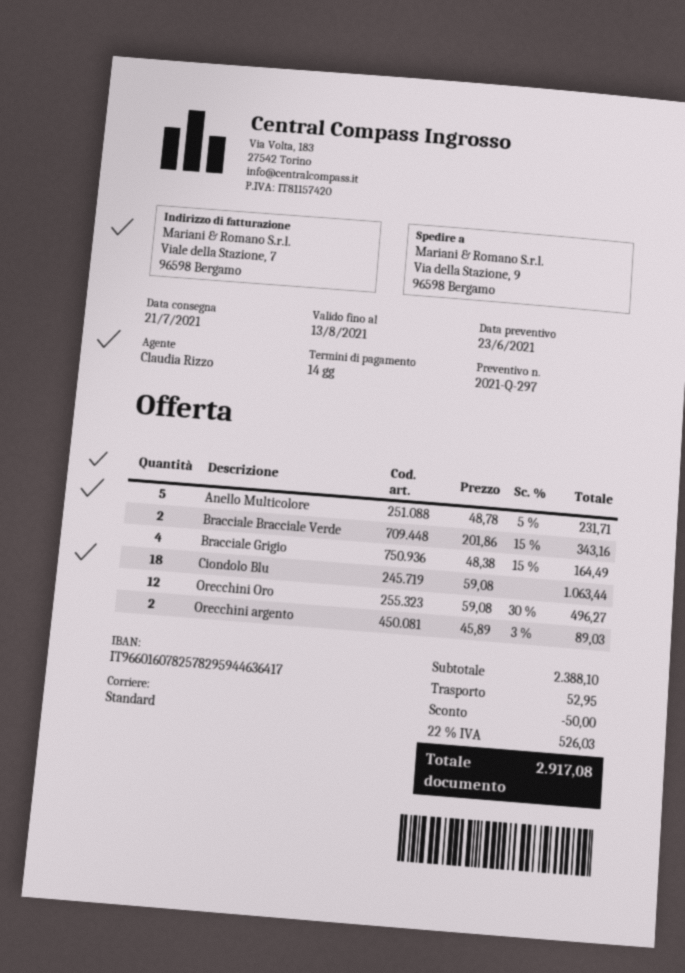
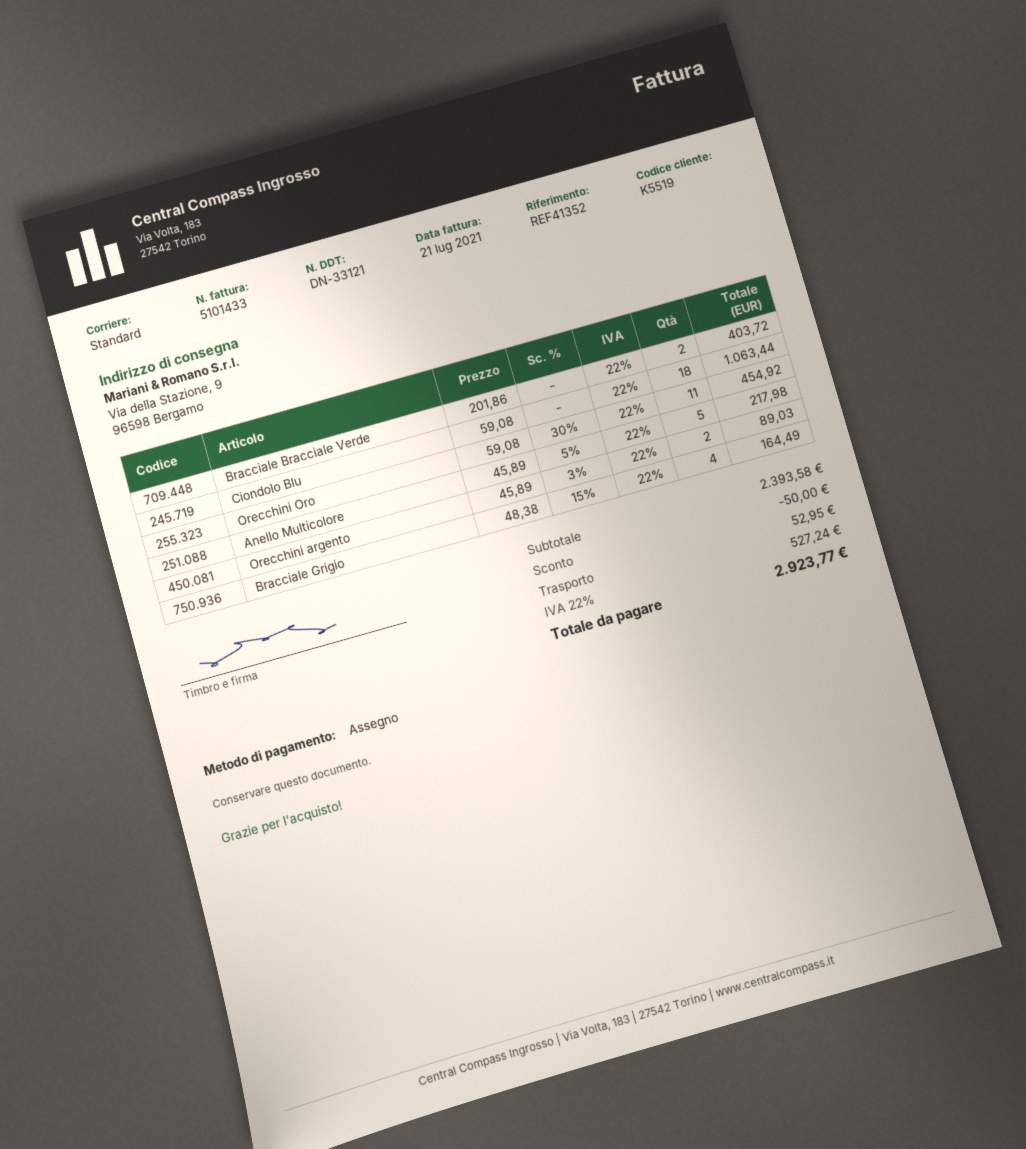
Anello Multicolore: 5 x 48.78 - 5% = 231.71 -> 5 x 45.89 - 5% = 217.98
Bracciale Bracciale Verde: 2 x 201.86 - 15% = 343.16 -> 2 x 201.86 = 403.72
Orecchini Oro: 12 x 59.08 - 30% = 496.27 -> 11 x 59.08 - 30% = 454.92
subtotal: 2388.10 -> 2393.58
tax: 22% = 526.03 -> 22% = 527.24
total: 2917.08 -> 2923.77

